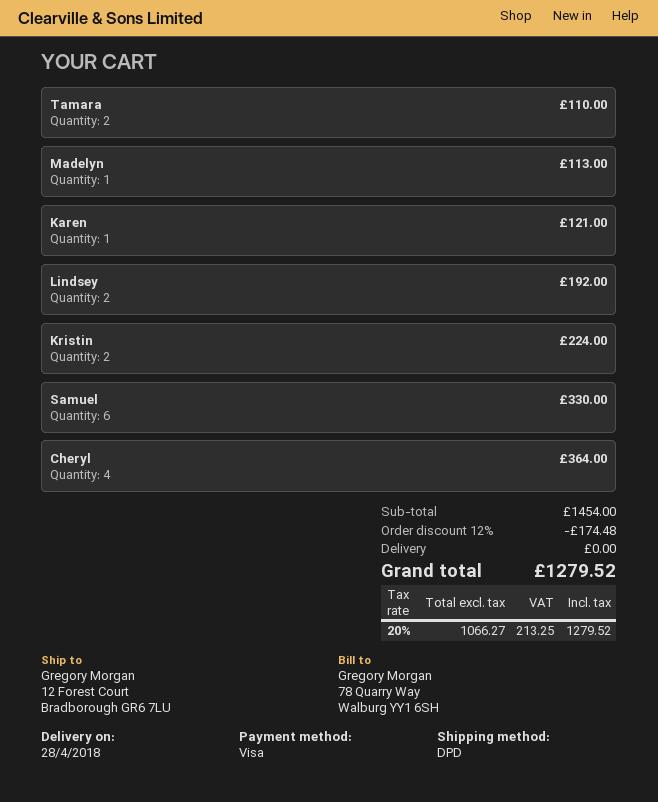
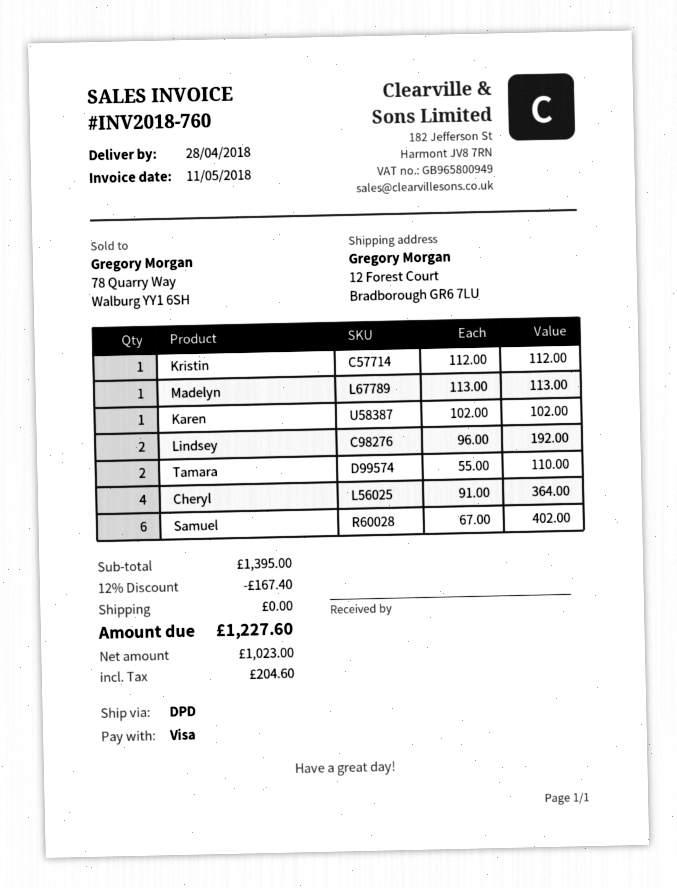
Karen: 1 for 121.00 -> 1 for 102.00
Kristin: 2 for 224.00 -> 1 for 112.00
Samuel: 6 for 330.00 -> 6 for 402.00
subtotal: 1454.00 -> 1395.00
discount: 12% = 174.48 -> 12% = 167.40
net: 1066.27 -> 1023.00
tax: 213.25 -> 204.60
total: 1279.52 -> 1227.60

